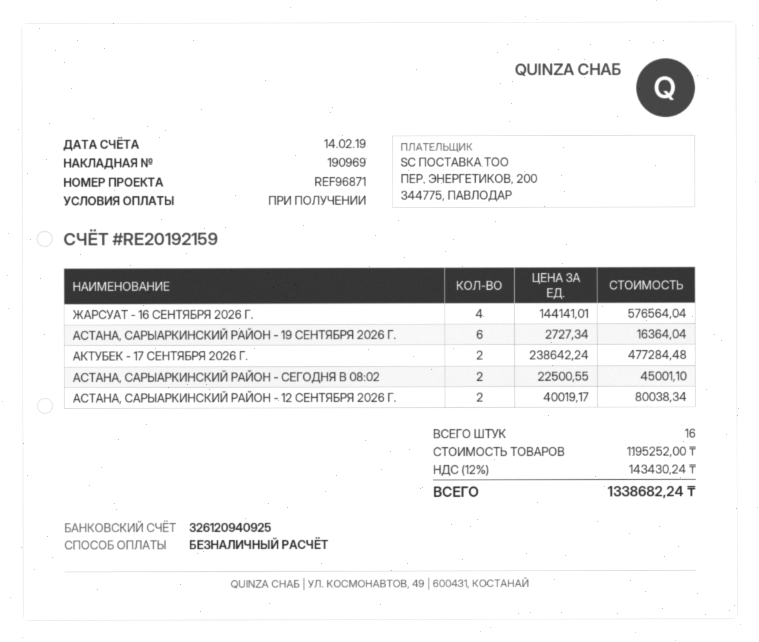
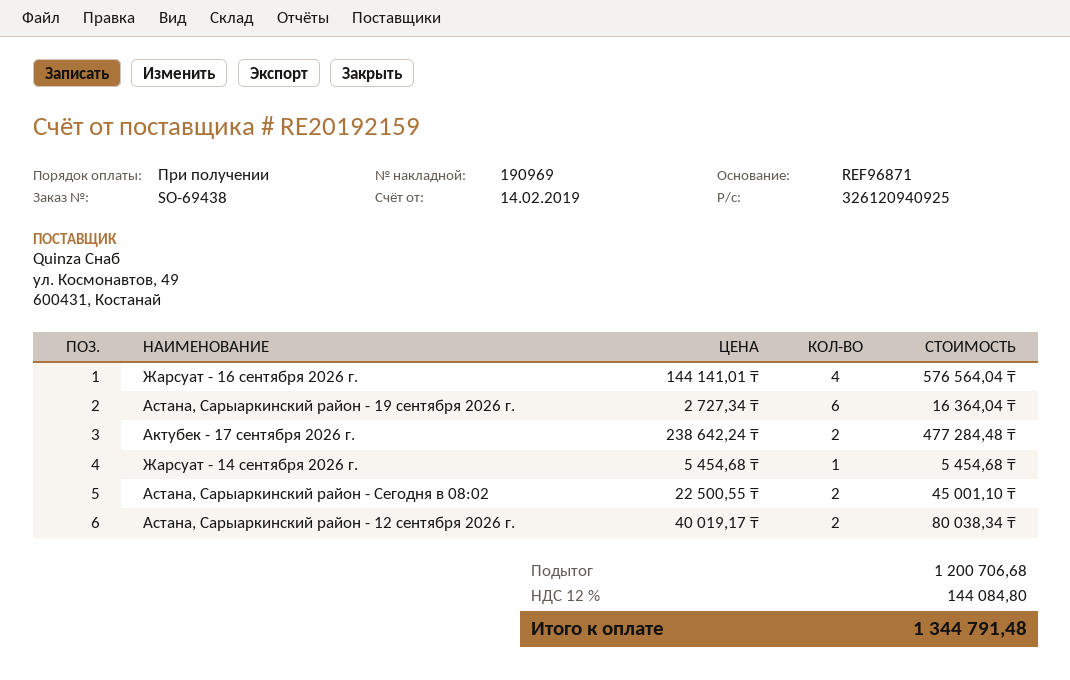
Жарсуат - 14 сентября 2026 г.: none -> 1 x 5454.68 = 5454.68
subtotal: 1195252.00 -> 1200706.68
tax: 12% = 143430.24 -> 12% = 144084.80
total: 1338682.24 -> 1344791.48

